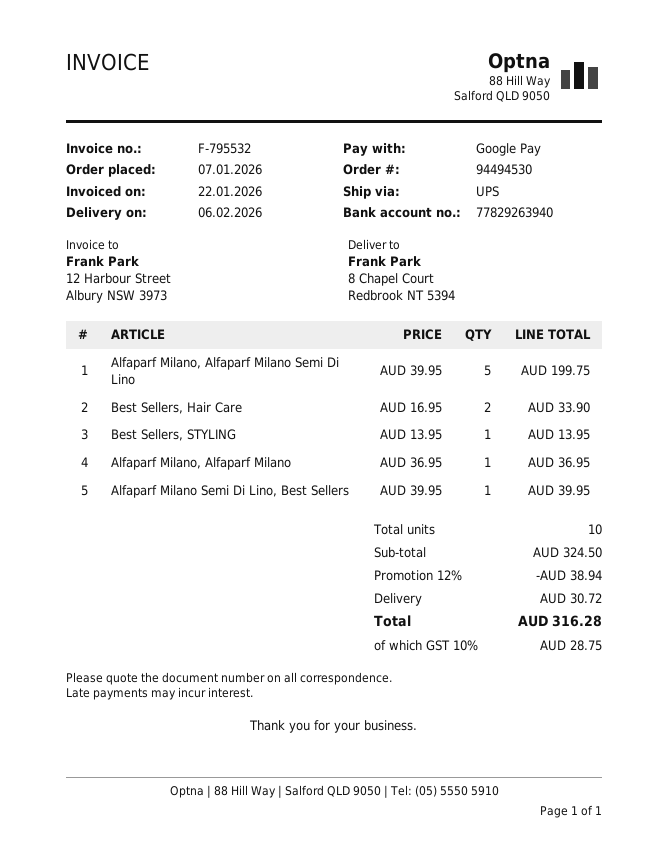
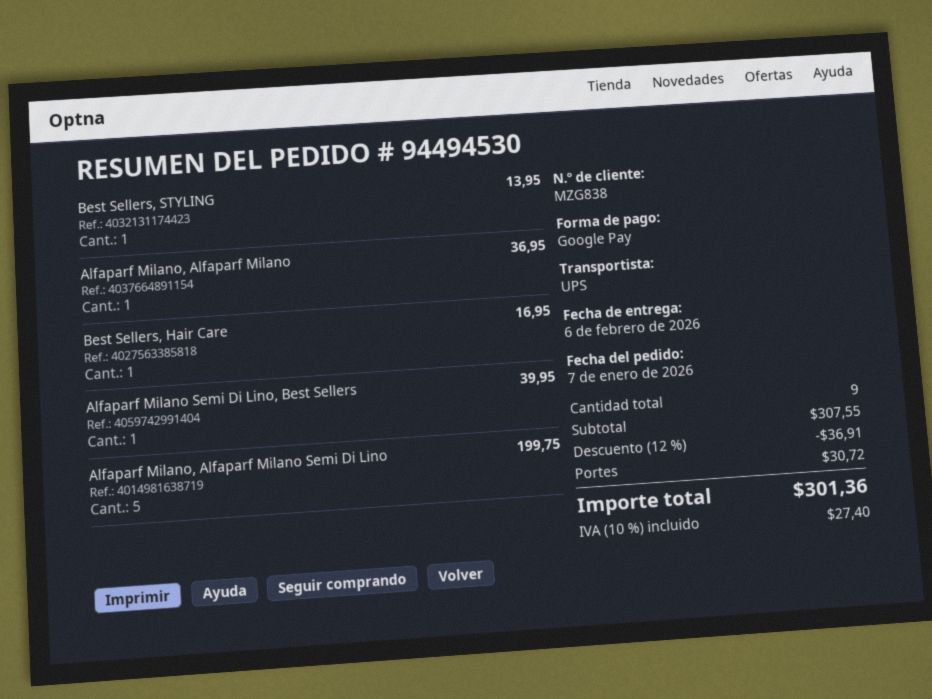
Best Sellers, Hair Care: 2 for 33.90 -> 1 for 16.95
total quantity: 10 -> 9
subtotal: 324.50 -> 307.55
discount: 12% = 38.94 -> 12% = 36.91
tax: 10% = 28.75 -> 10% = 27.40
total: 316.28 -> 301.36

